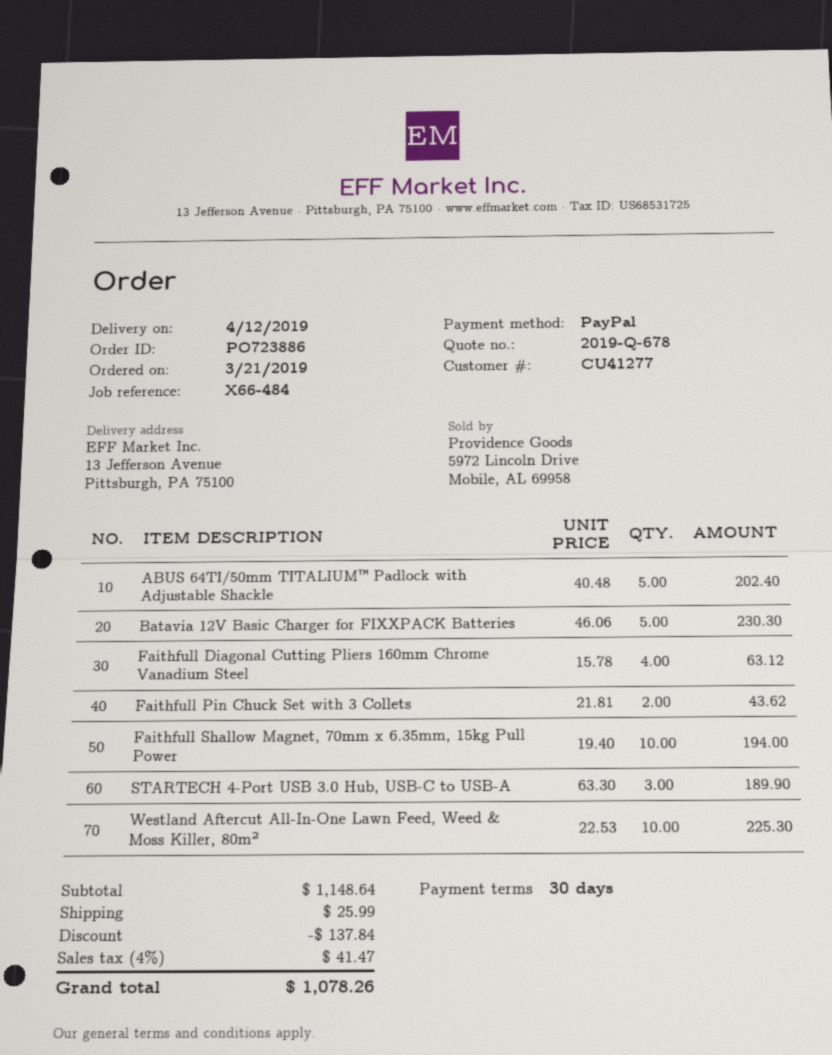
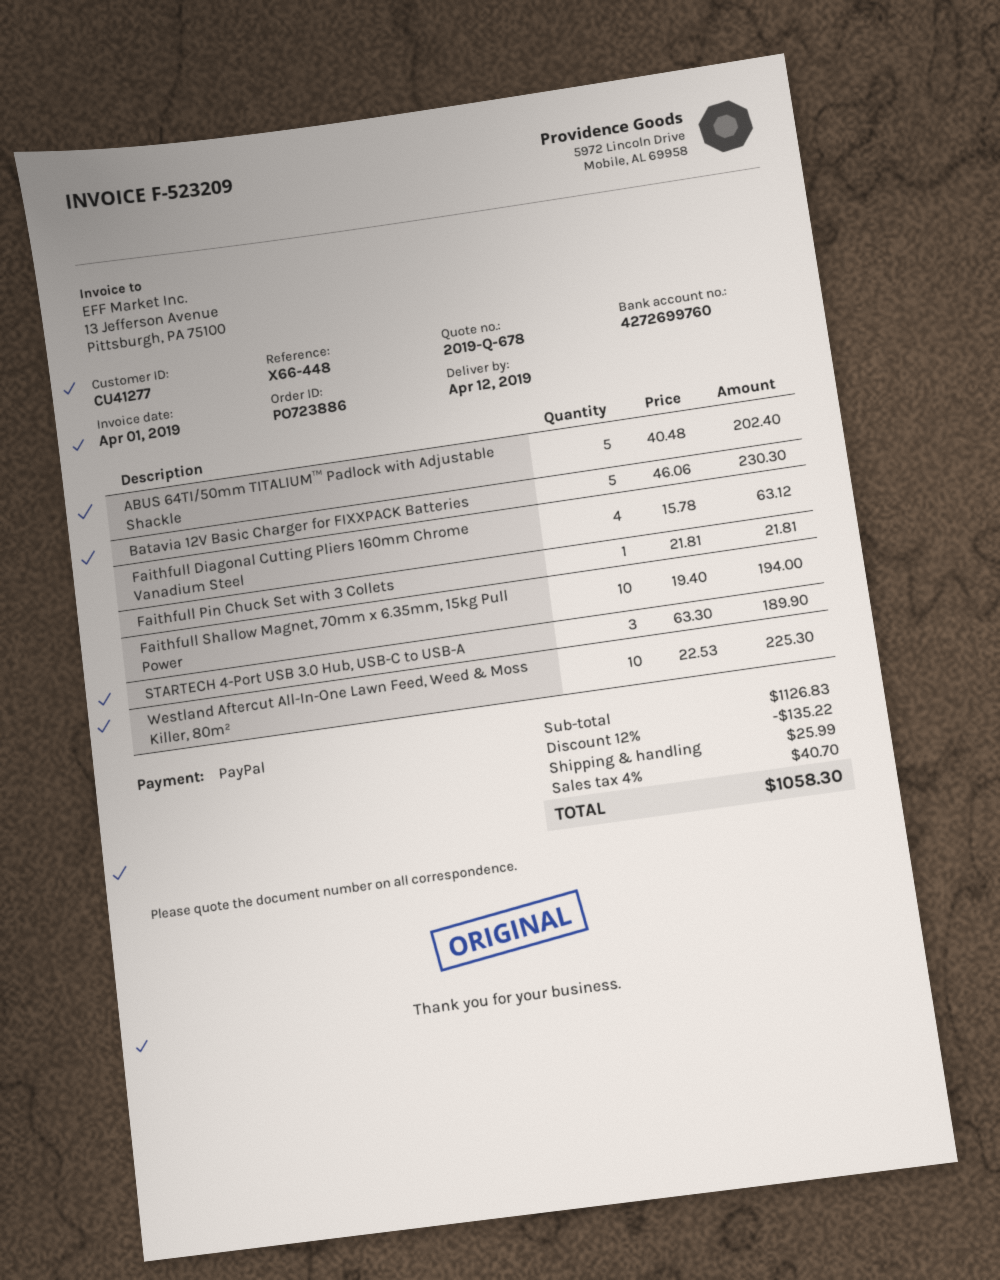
reference: X66-484 -> X66-448
Faithfull Pin Chuck Set with 3 Collets: 2 x 21.81 = 43.62 -> 1 x 21.81 = 21.81
subtotal: 1148.64 -> 1126.83
discount: 137.84 -> 135.22
tax: 4% = 41.47 -> 4% = 40.70
total: 1078.26 -> 1058.30

